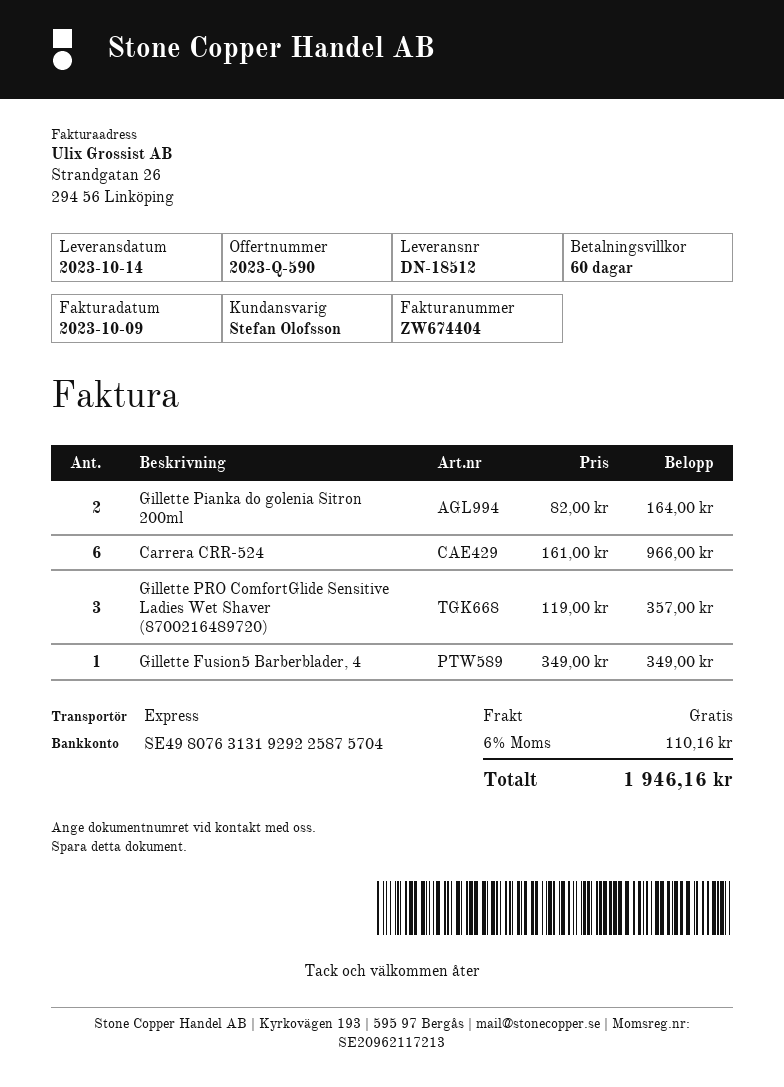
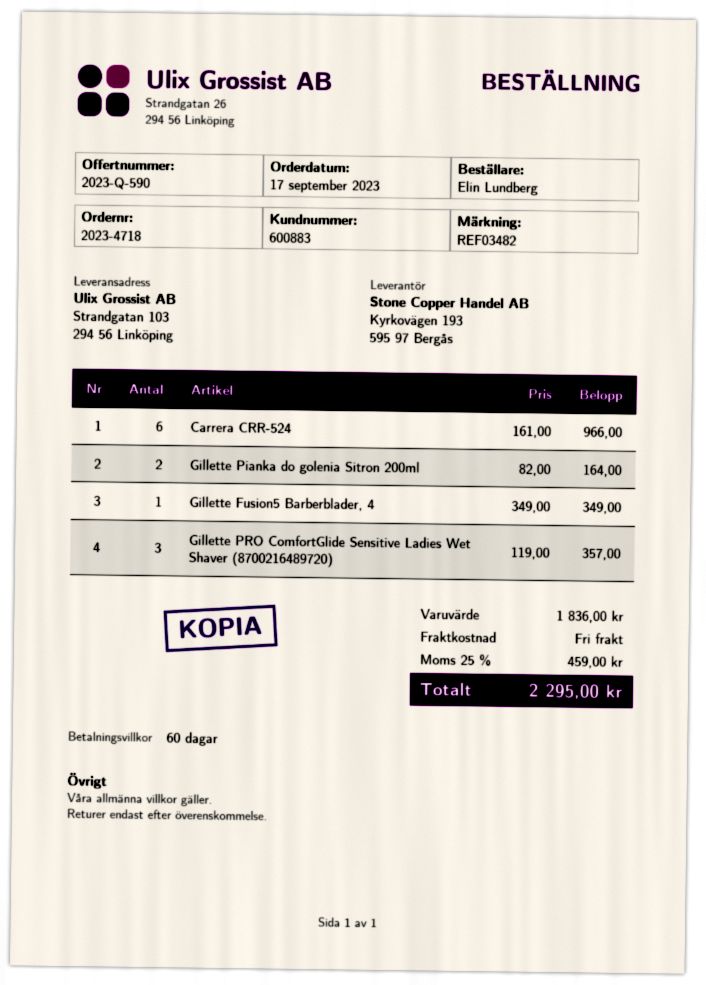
tax: 6% = 110.16 -> 25% = 459.00
total: 1946.16 -> 2295.00

